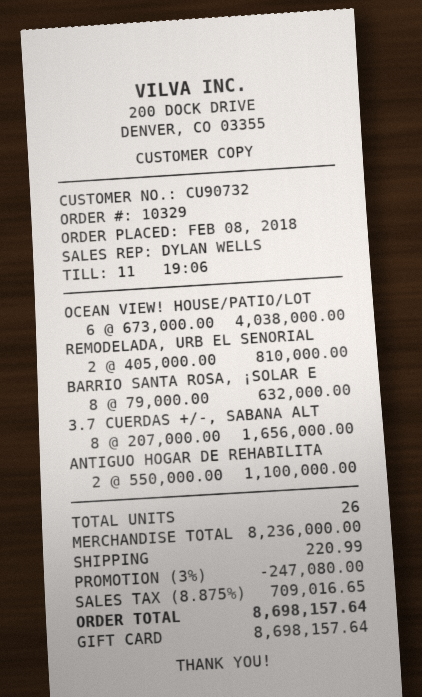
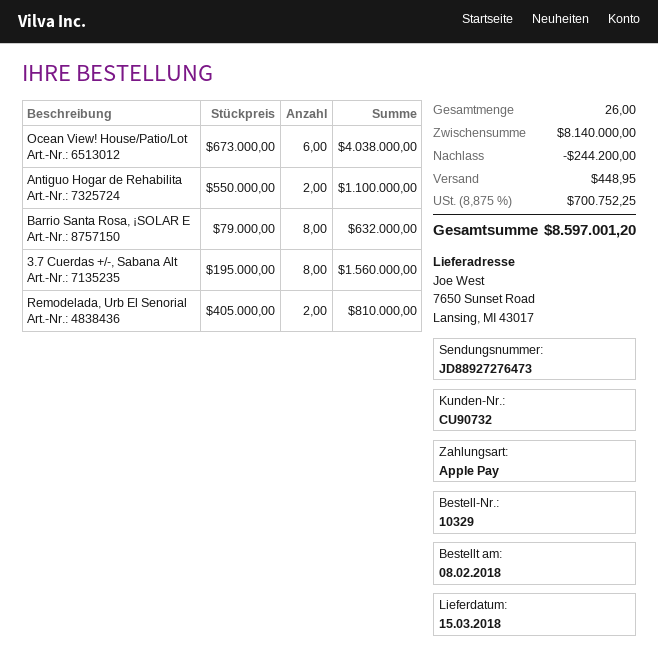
payment method: gift card -> Apple Pay
3.7 CUERDAS +/-, SABANA ALT: 8 x 207000.00 = 1656000.00 -> 8 x 195000.00 = 1560000.00
subtotal: 8236000.00 -> 8140000.00
discount: 247080.00 -> 244200.00
shipping: 220.99 -> 448.95
tax: 8.875% = 709016.65 -> 8.875% = 700752.25
total: 8698157.64 -> 8597001.20

